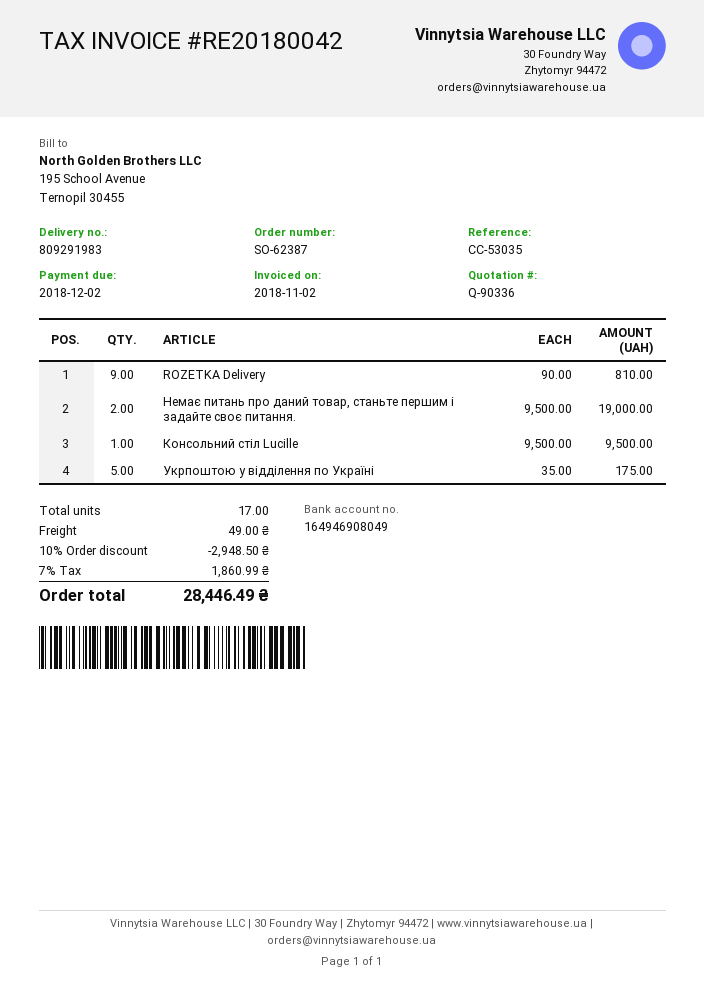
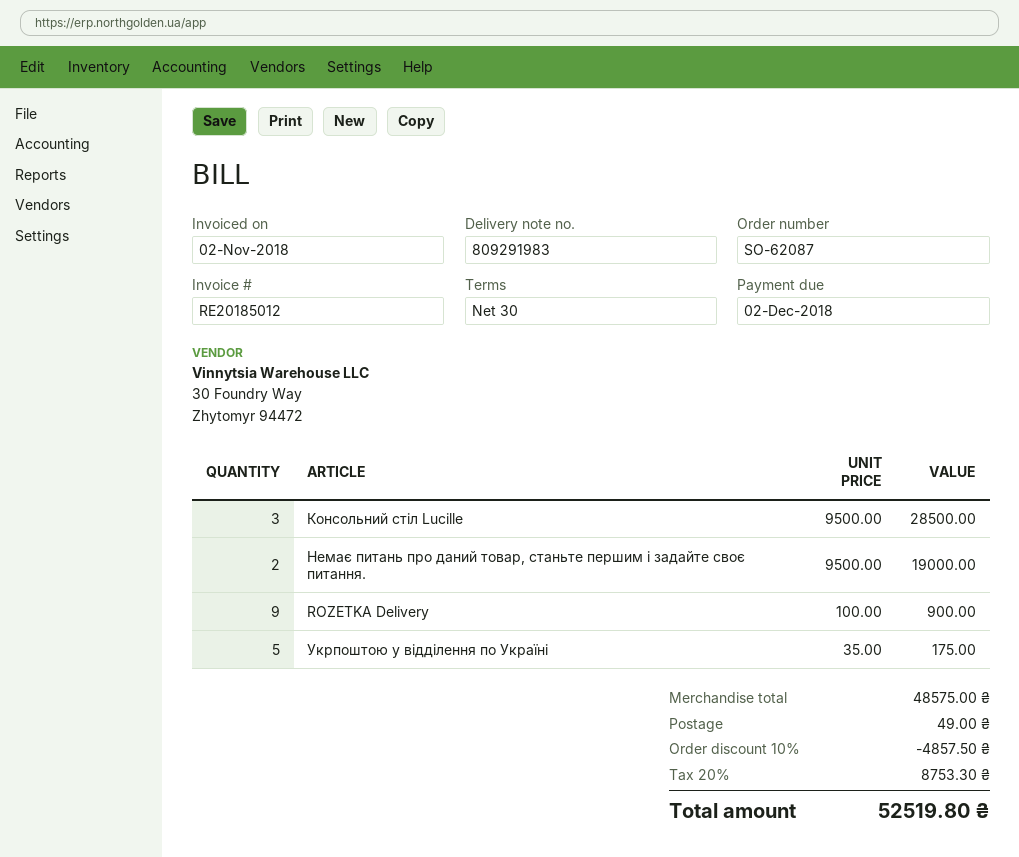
order number: SO-62387 -> SO-62087
invoice number: RE20180042 -> RE20185012
ROZETKA Delivery: 9 x 90.00 = 810.00 -> 9 x 100.00 = 900.00
Консольний стіл Lucille: 1 x 9500.00 = 9500.00 -> 3 x 9500.00 = 28500.00
discount: 10% = 2948.50 -> 10% = 4857.50
tax: 7% = 1860.99 -> 20% = 8753.30
total: 28446.49 -> 52519.80

